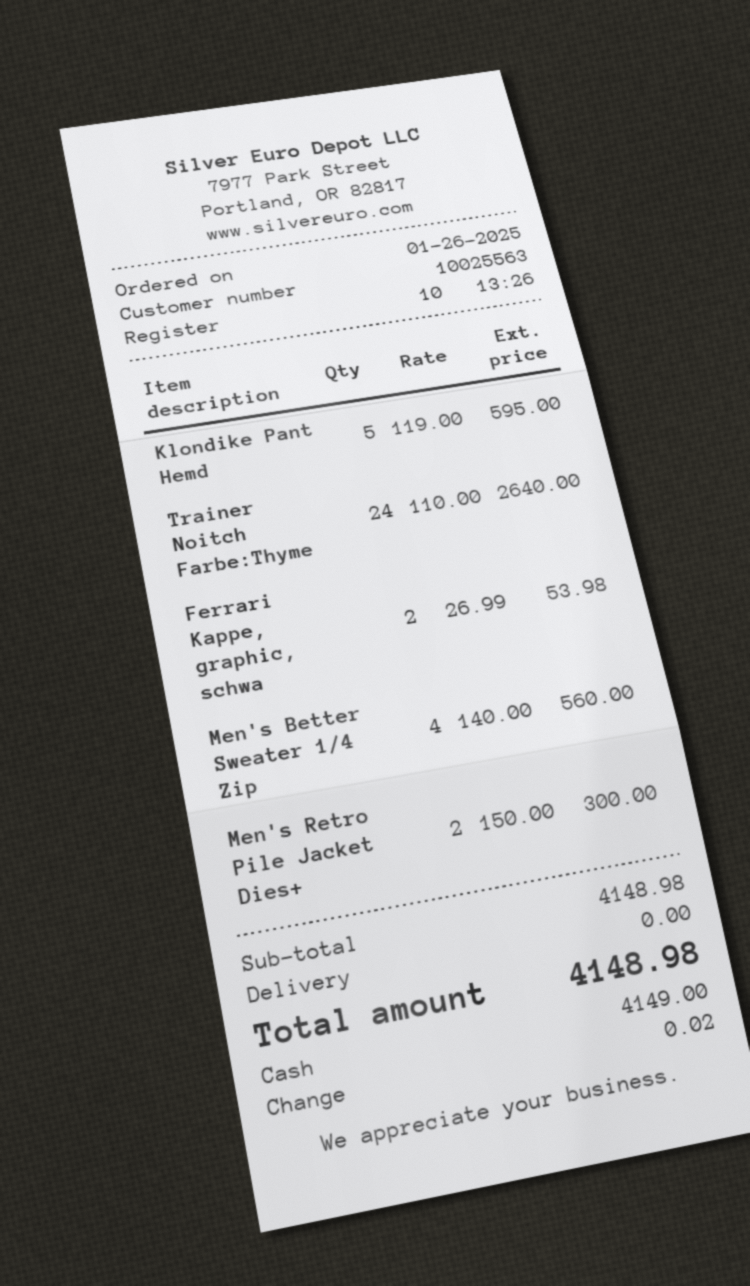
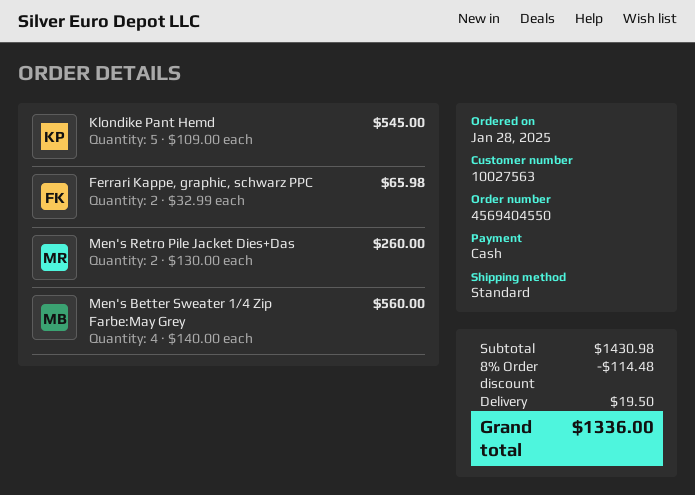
order date: 2025-01-26 -> 2025-01-28
customer number: 10025563 -> 10027563
Klondike Pant Hemd: 5 x 119.00 = 595.00 -> 5 x 109.00 = 545.00
Trainer Noitch Farbe:Thyme: 24 x 110.00 = 2640.00 -> none
Ferrari Kappe, graphic, schwa: 2 x 26.99 = 53.98 -> 2 x 32.99 = 65.98
Men's Retro Pile Jacket Dies+: 2 x 150.00 = 300.00 -> 2 x 130.00 = 260.00
subtotal: 4148.98 -> 1430.98
discount: none -> 8% = 114.48
shipping: 0.00 -> 19.50
total: 4148.98 -> 1336.00

